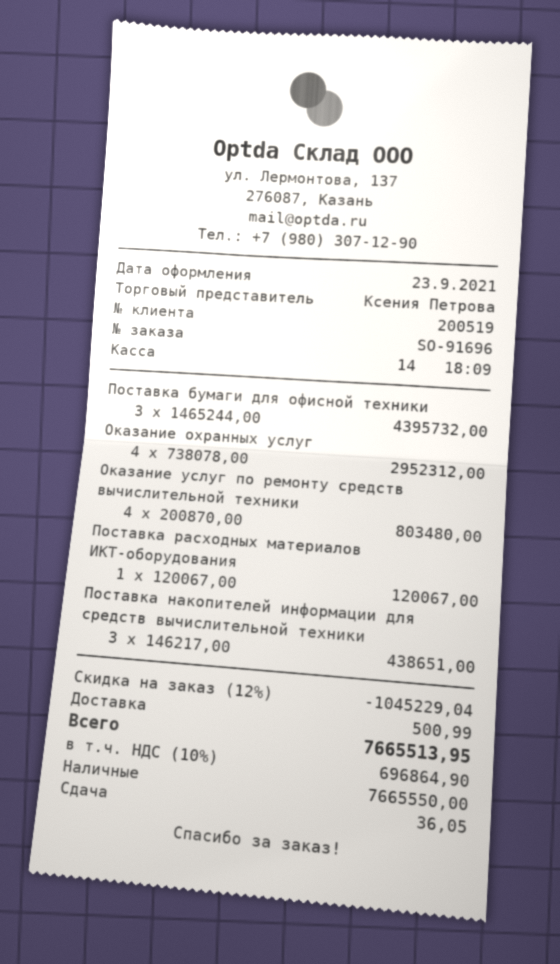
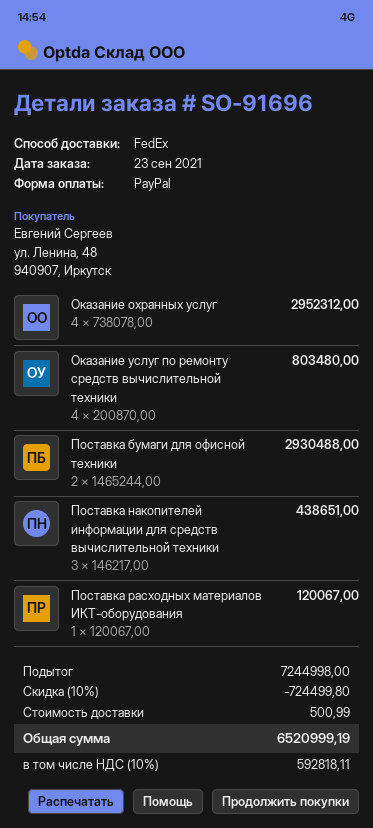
payment method: cash -> PayPal
Поставка бумаги для офисной техники: 3 x 1465244.00 = 4395732.00 -> 2 x 1465244.00 = 2930488.00
discount: 12% = 1045229.04 -> 10% = 724499.80
tax: 10% = 696864.90 -> 10% = 592818.11
total: 7665513.95 -> 6520999.19

